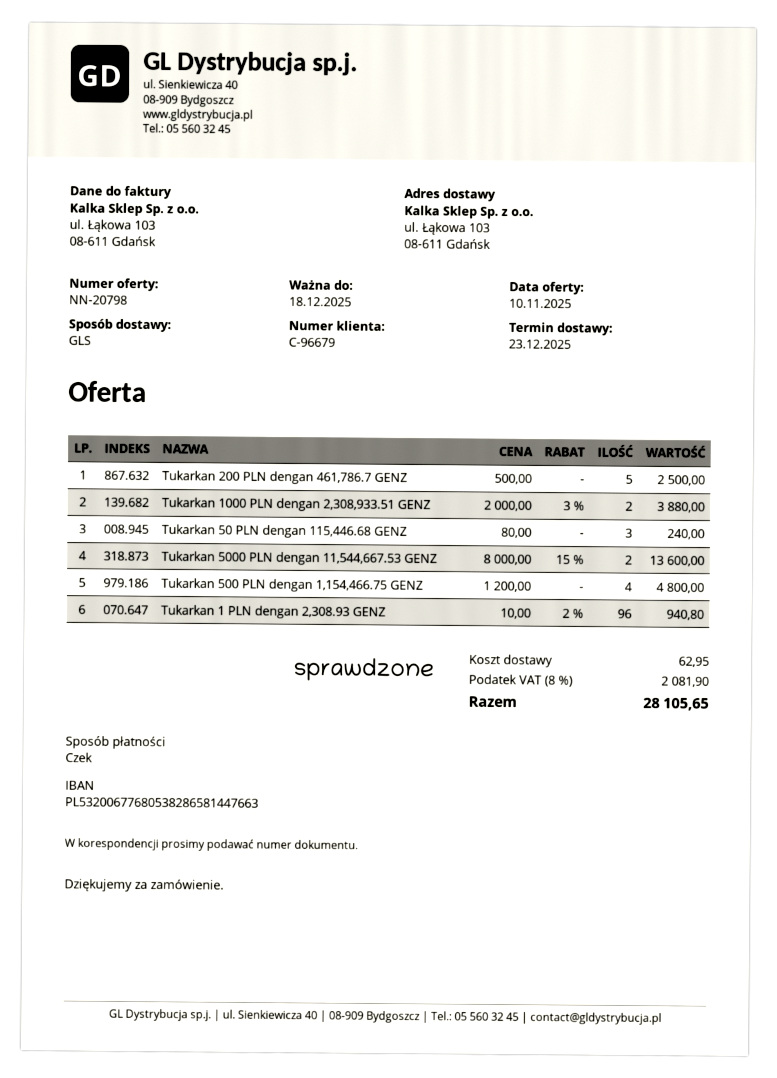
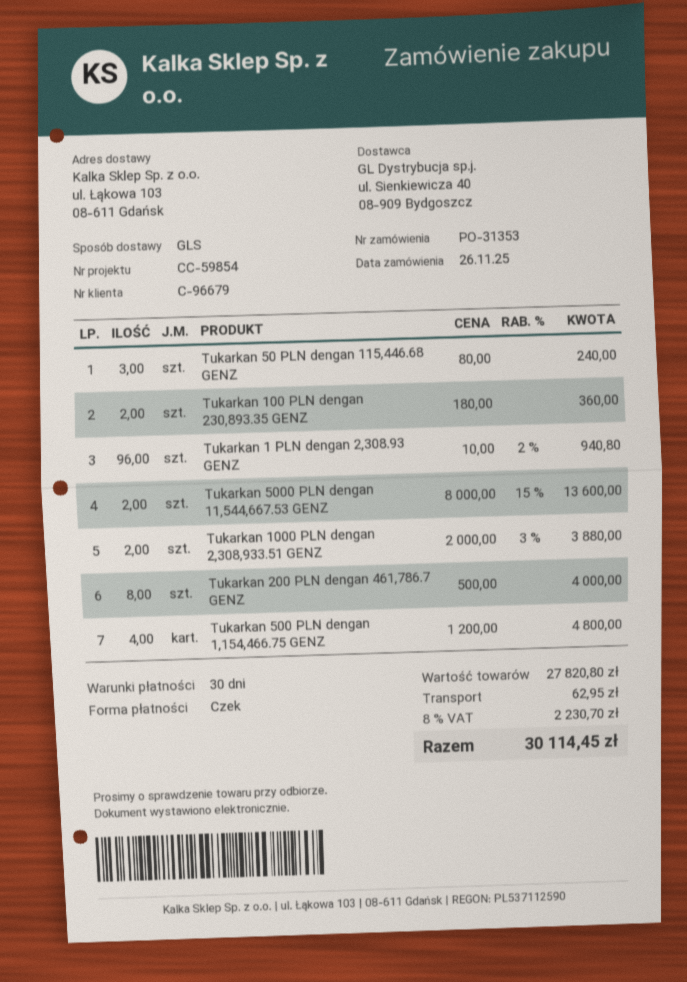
Tukarkan 200 PLN dengan 461,786.7 GENZ: 5 x 500.00 = 2500.00 -> 8 x 500.00 = 4000.00
Tukarkan 100 PLN dengan 230,893.35 GENZ: none -> 2 x 180.00 = 360.00
tax: 8% = 2081.90 -> 8% = 2230.70
total: 28105.65 -> 30114.45

